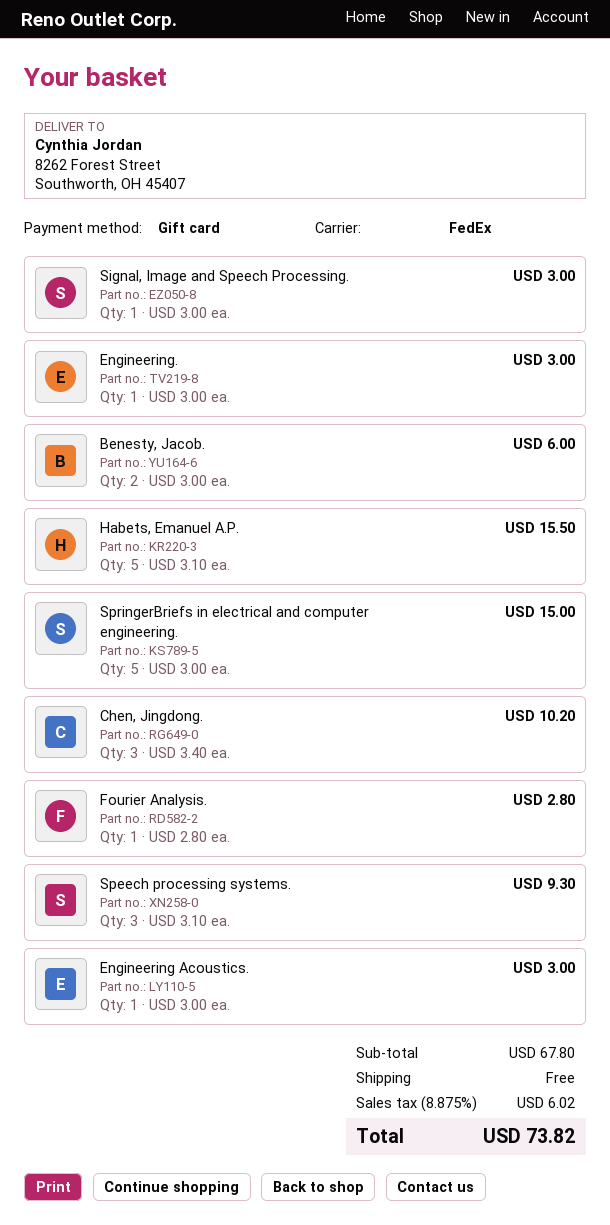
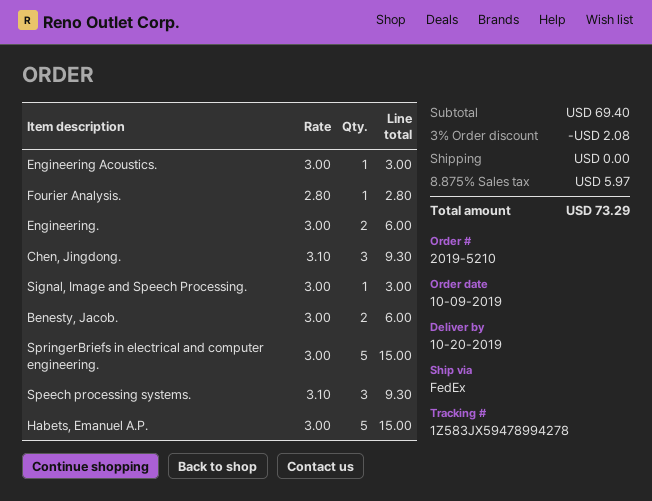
Engineering.: 1 x 3.00 = 3.00 -> 2 x 3.00 = 6.00
Habets, Emanuel A.P.: 5 x 3.10 = 15.50 -> 5 x 3.00 = 15.00
Chen, Jingdong.: 3 x 3.40 = 10.20 -> 3 x 3.10 = 9.30
subtotal: 67.80 -> 69.40
discount: none -> 3% = 2.08
tax: 8.875% = 6.02 -> 8.875% = 5.97
total: 73.82 -> 73.29

